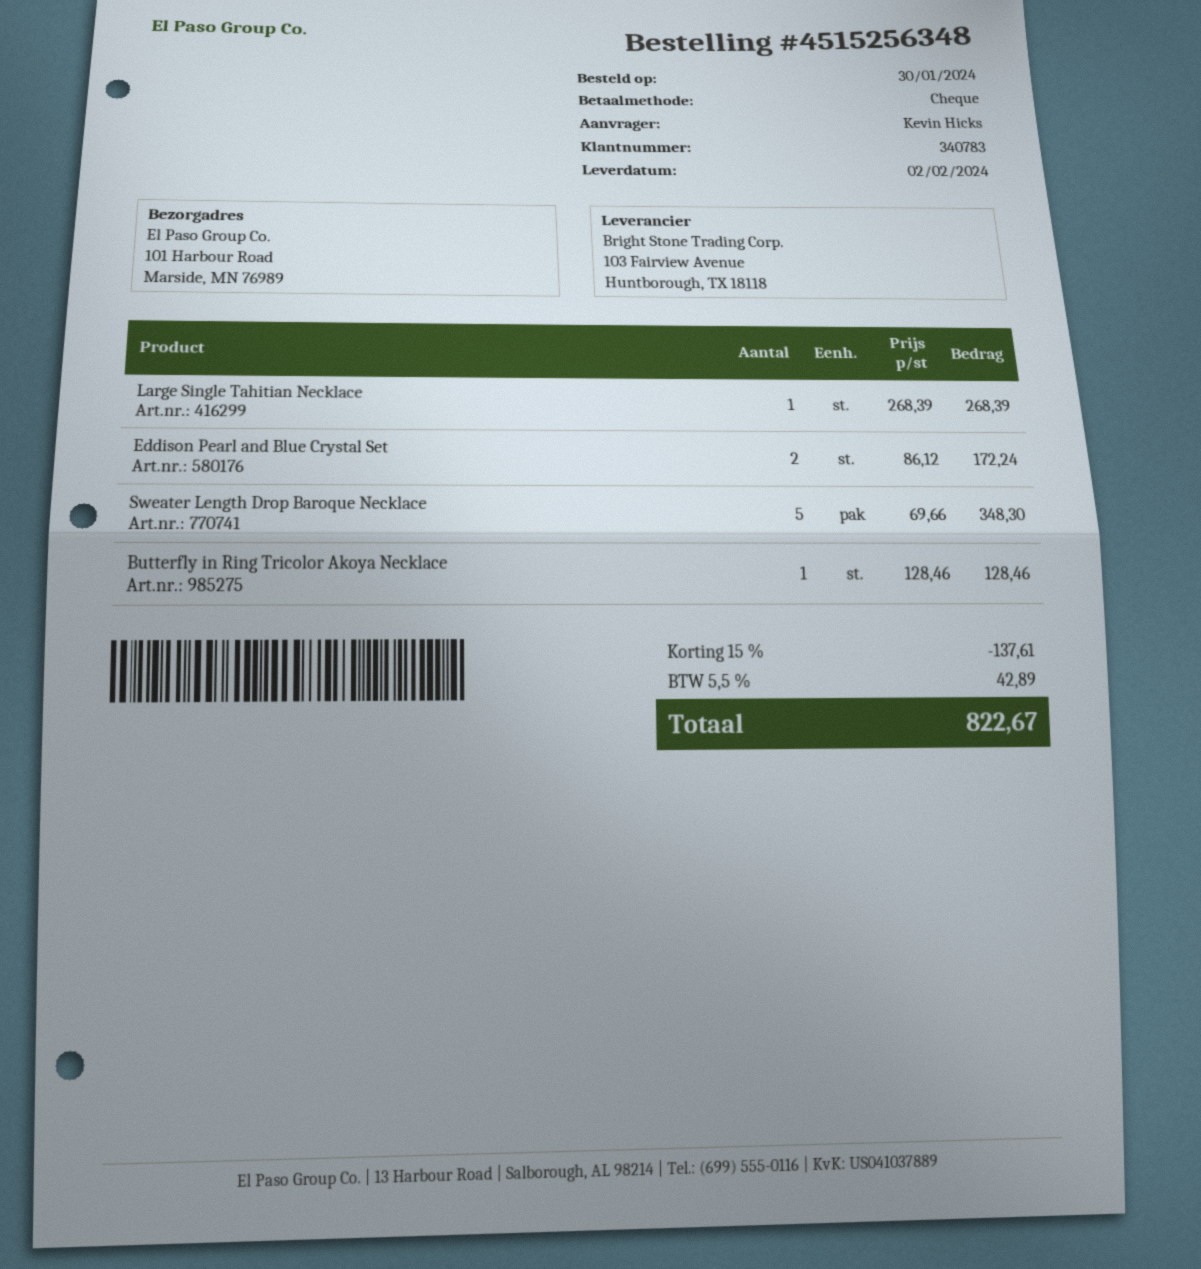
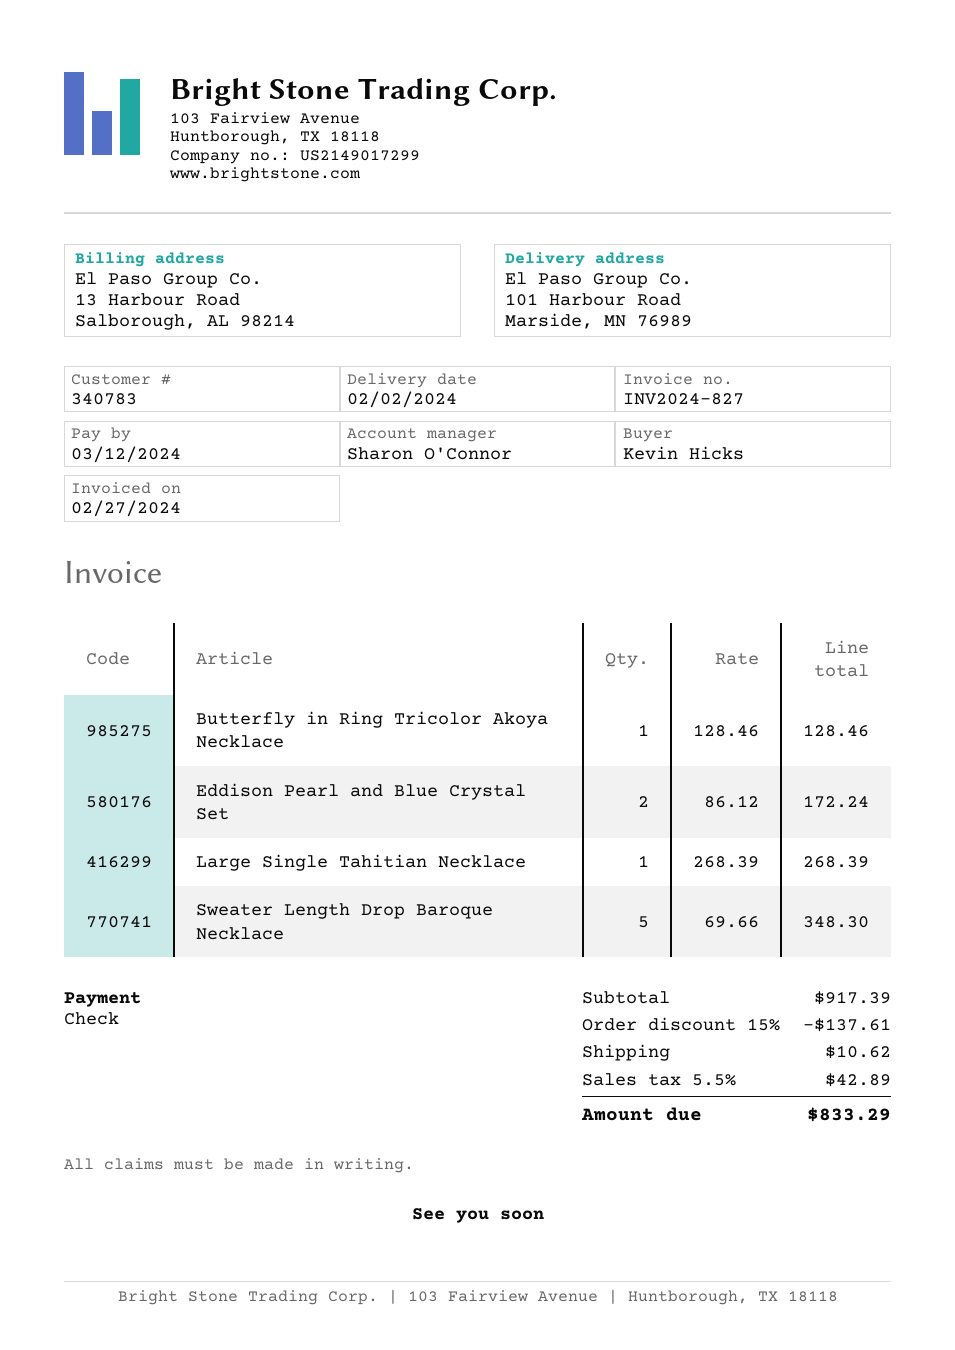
shipping: none -> 10.62
total: 822.67 -> 833.29

